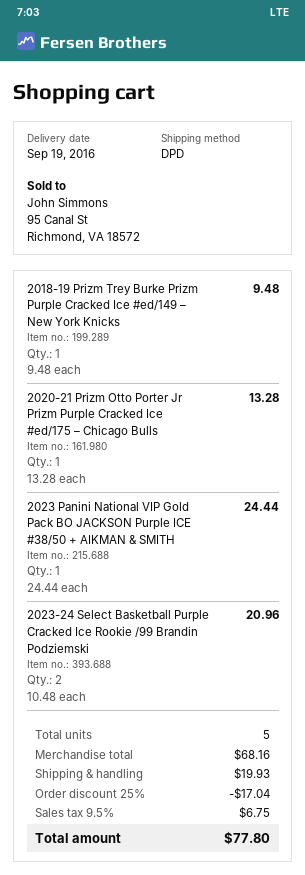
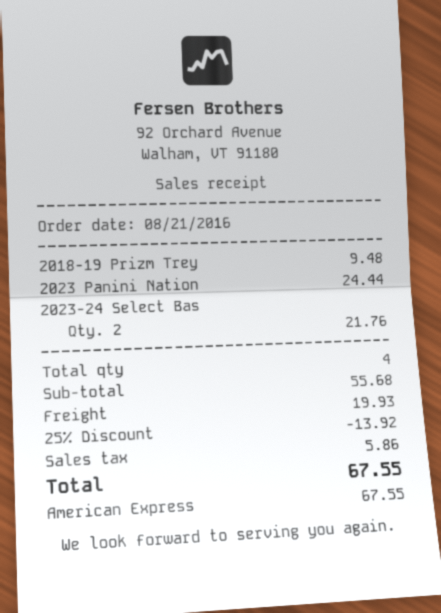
2020-21 Prizm Otto Porter Jr Prizm Purple Cracked Ice #ed/175 – Chicago Bulls: 1 for 13.28 -> none
2023-24 Select Basketball Purple Cracked Ice Rookie /99 Brandin Podziemski: 2 for 20.96 -> 2 for 21.76
total quantity: 5 -> 4
subtotal: 68.16 -> 55.68
discount: 25% = 17.04 -> 25% = 13.92
tax: 6.75 -> 5.86
total: 77.80 -> 67.55

